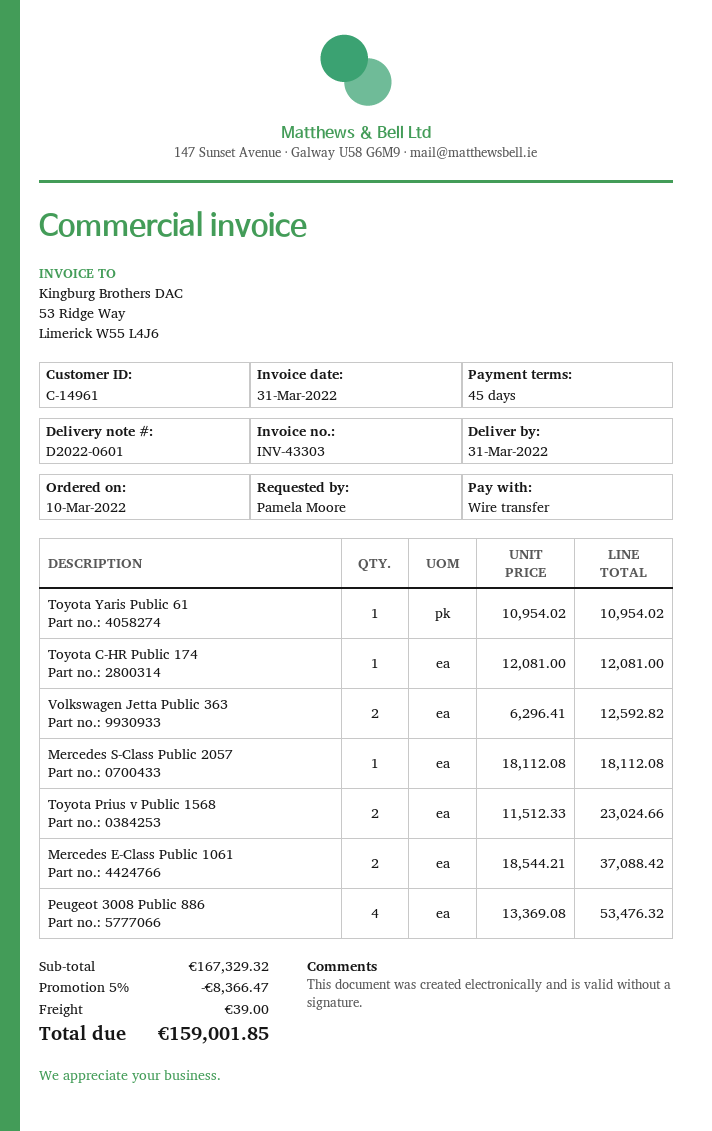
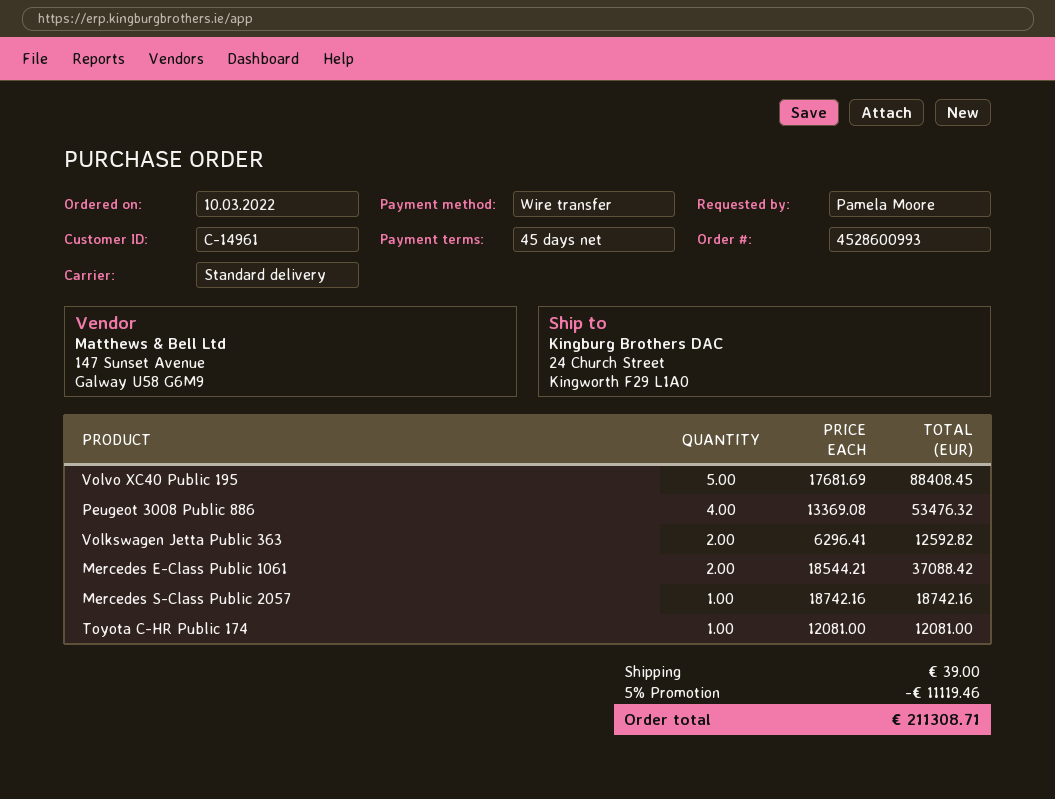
Toyota Yaris Public 61: 1 x 10954.02 = 10954.02 -> none
Mercedes S-Class Public 2057: 1 x 18112.08 = 18112.08 -> 1 x 18742.16 = 18742.16
Toyota Prius v Public 1568: 2 x 11512.33 = 23024.66 -> none
Volvo XC40 Public 195: none -> 5 x 17681.69 = 88408.45
discount: 5% = 8366.47 -> 5% = 11119.46
total: 159001.85 -> 211308.71

